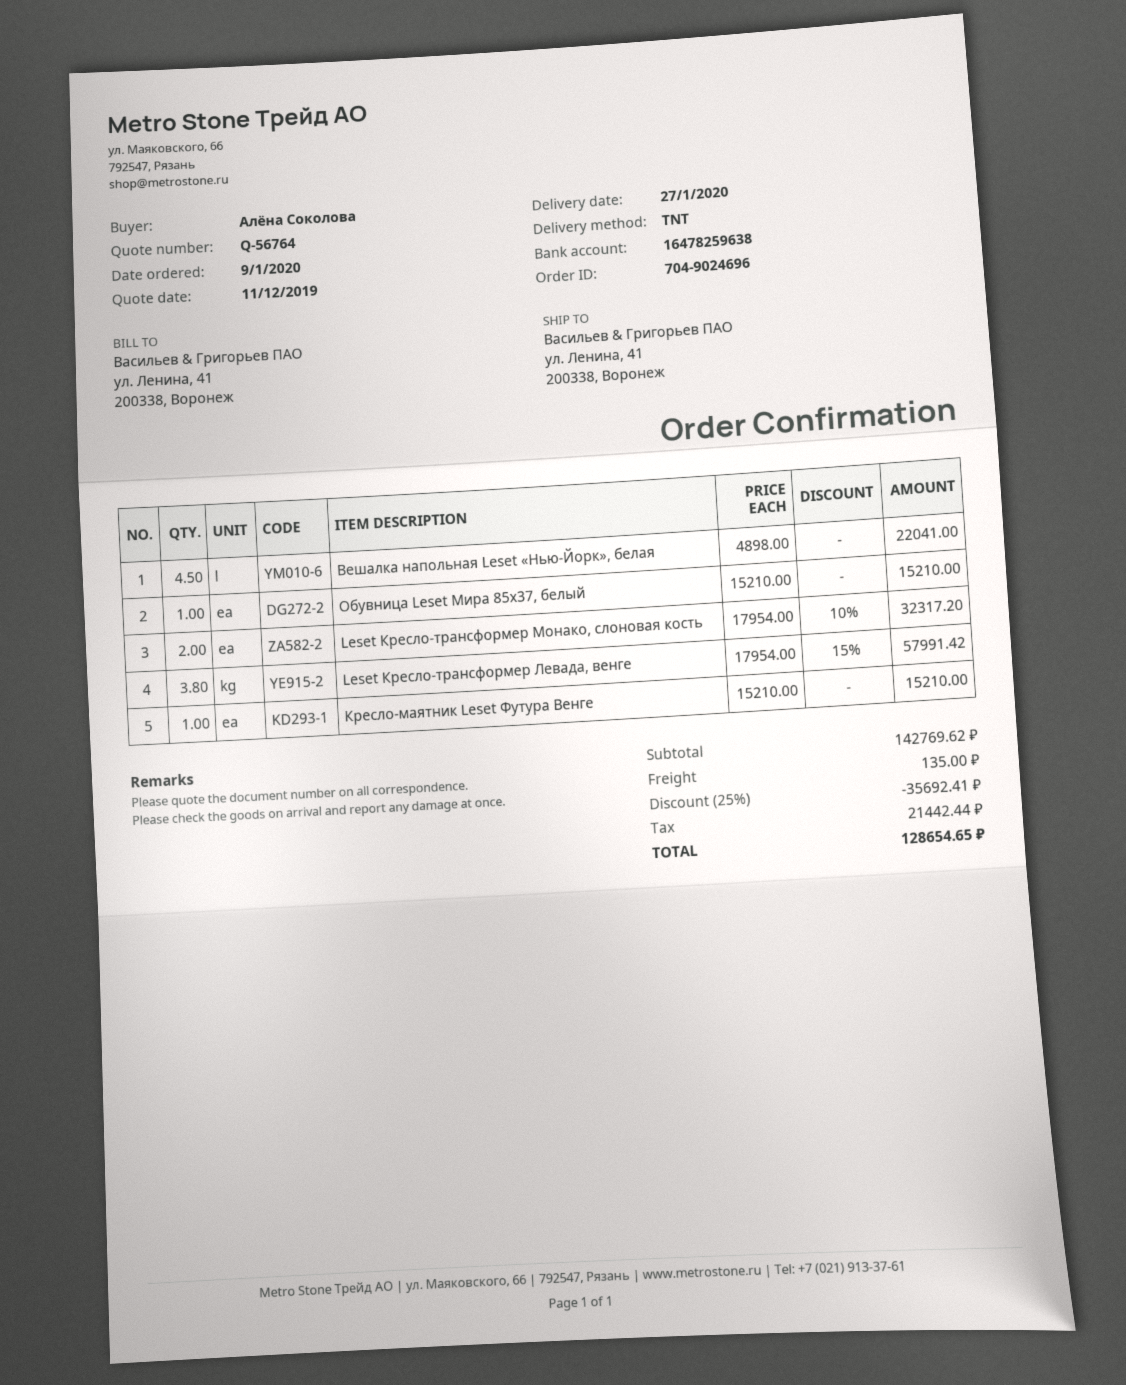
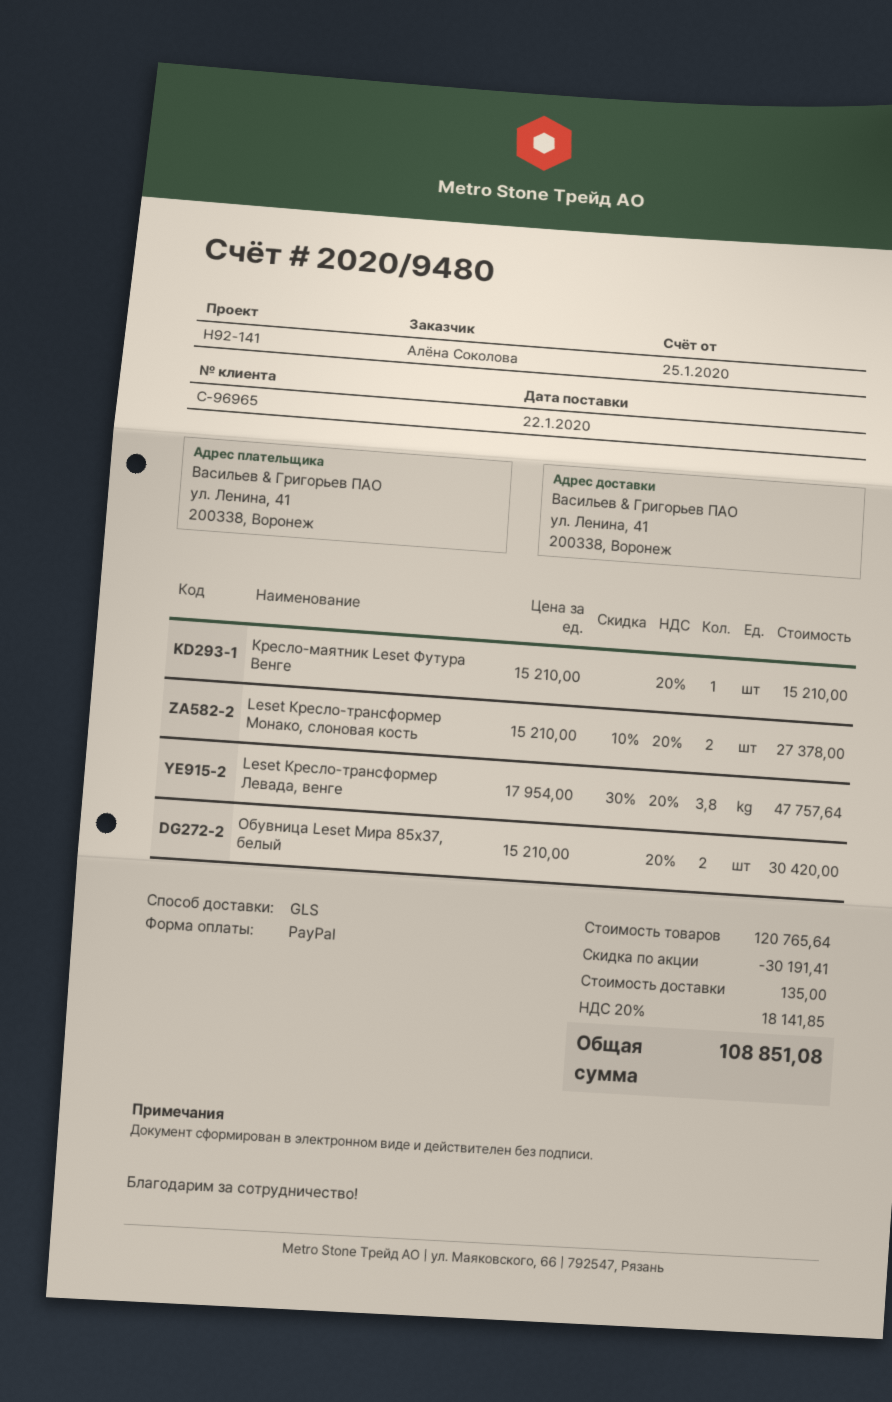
delivery date: 2020-01-27 -> 2020-01-22
shipping method: TNT -> GLS
Вешалка напольная Leset «Нью-Йорк», белая: 4.5 x 4898.00 = 22041.00 -> none
Обувница Leset Мира 85х37, белый: 1 x 15210.00 = 15210.00 -> 2 x 15210.00 = 30420.00
Leset Кресло-трансформер Монако, слоновая кость: 2 x 17954.00 - 10% = 32317.20 -> 2 x 15210.00 - 10% = 27378.00
Leset Кресло-трансформер Левада, венге: 3.8 x 17954.00 - 15% = 57991.42 -> 3.8 x 17954.00 - 30% = 47757.64
subtotal: 142769.62 -> 120765.64
discount: 35692.41 -> 30191.41
tax: 21442.44 -> 18141.85
total: 128654.65 -> 108851.08

